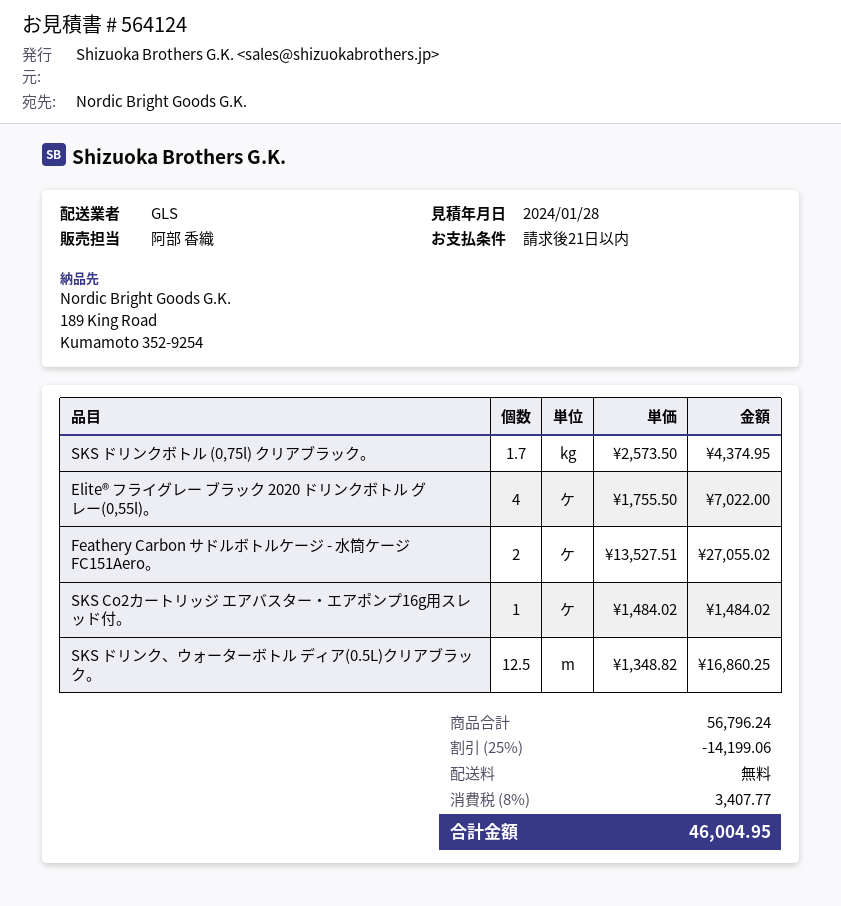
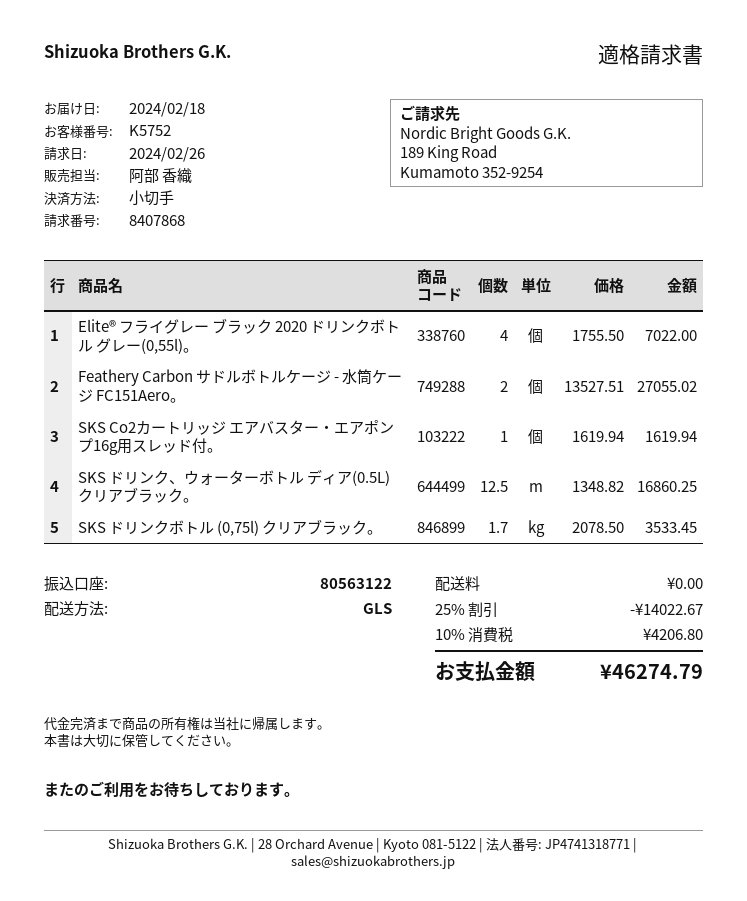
SKS ドリンクボトル (0,75l) クリアブラック。: 1.7 x 2573.50 = 4374.95 -> 1.7 x 2078.50 = 3533.45
SKS Co2カートリッジ エアバスター・エアポンプ16g用スレッド付。: 1 x 1484.02 = 1484.02 -> 1 x 1619.94 = 1619.94
discount: 25% = 14199.06 -> 25% = 14022.67
tax: 8% = 3407.77 -> 10% = 4206.80
total: 46004.95 -> 46274.79

